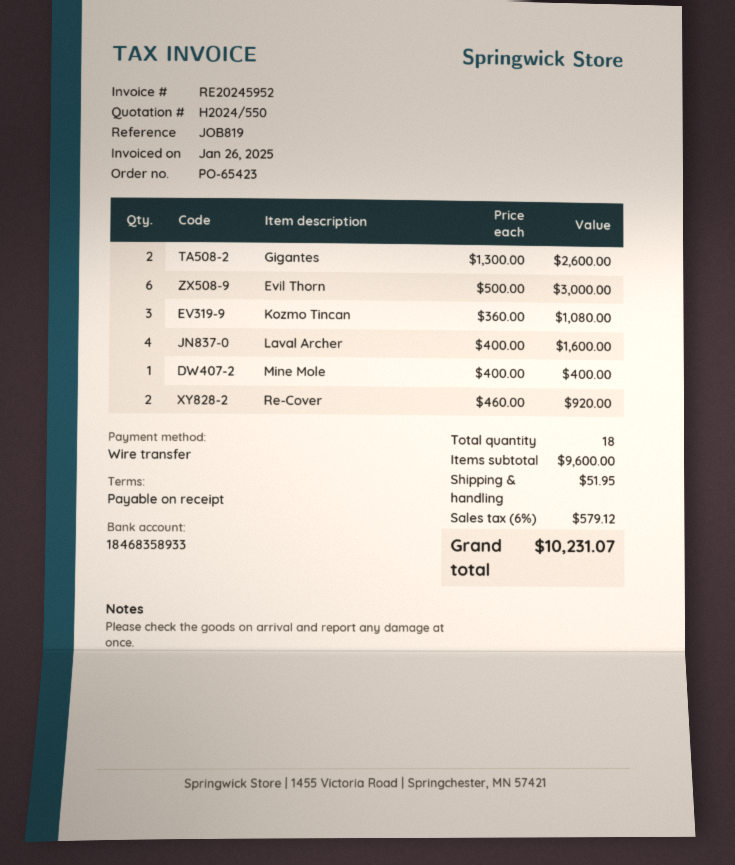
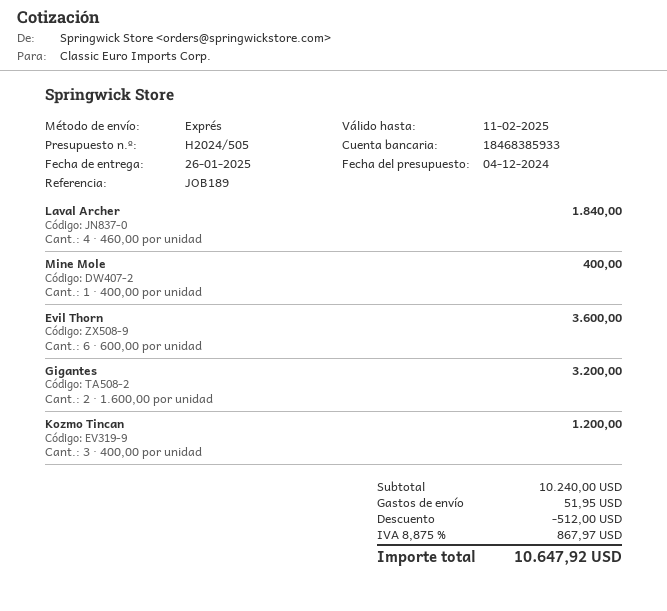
quote number: H2024/550 -> H2024/505
reference: JOB819 -> JOB189
bank account: 18468358933 -> 18468385933
Gigantes: 2 x 1300.00 = 2600.00 -> 2 x 1600.00 = 3200.00
Evil Thorn: 6 x 500.00 = 3000.00 -> 6 x 600.00 = 3600.00
Kozmo Tincan: 3 x 360.00 = 1080.00 -> 3 x 400.00 = 1200.00
Laval Archer: 4 x 400.00 = 1600.00 -> 4 x 460.00 = 1840.00
Re-Cover: 2 x 460.00 = 920.00 -> none
subtotal: 9600.00 -> 10240.00
discount: none -> 512.00
tax: 6% = 579.12 -> 8.875% = 867.97
total: 10231.07 -> 10647.92

